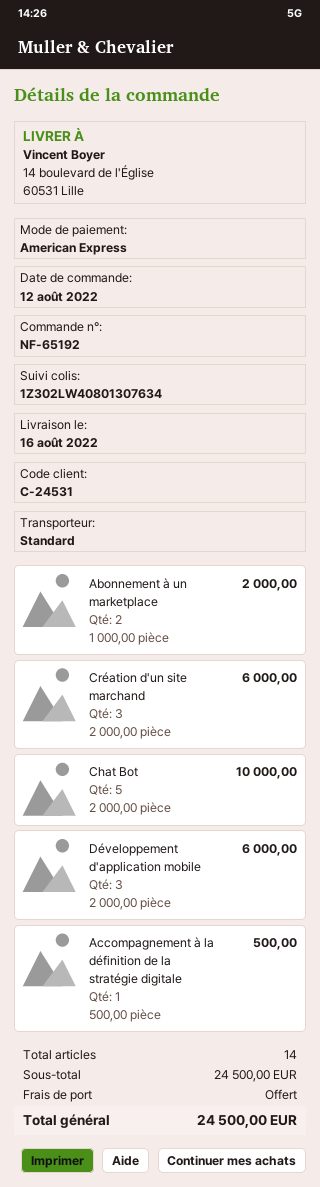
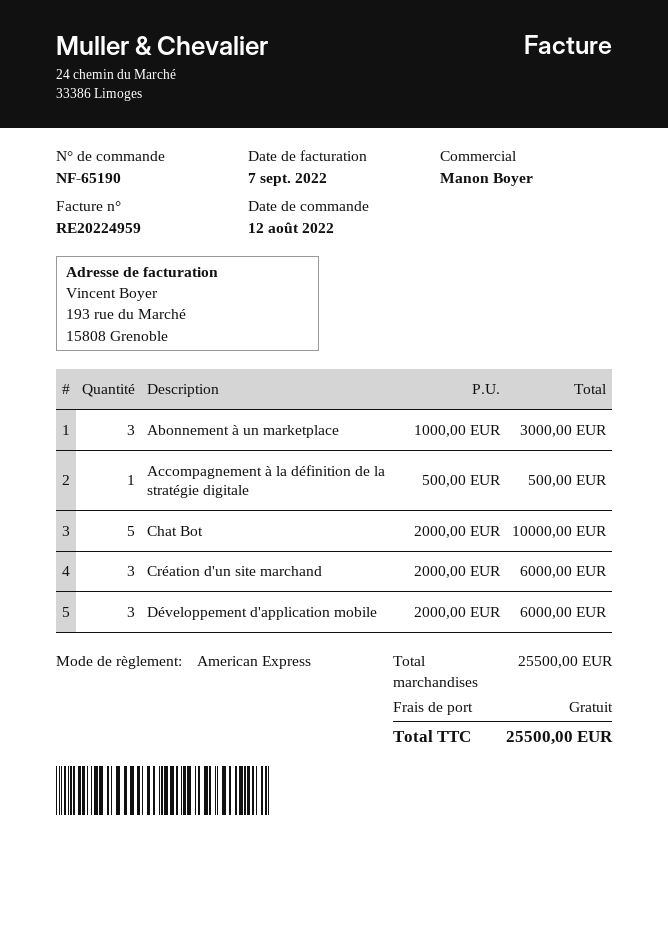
order number: NF-65192 -> NF-65190
Abonnement à un marketplace: 2 x 1000.00 = 2000.00 -> 3 x 1000.00 = 3000.00
subtotal: 24500.00 -> 25500.00
total: 24500.00 -> 25500.00

